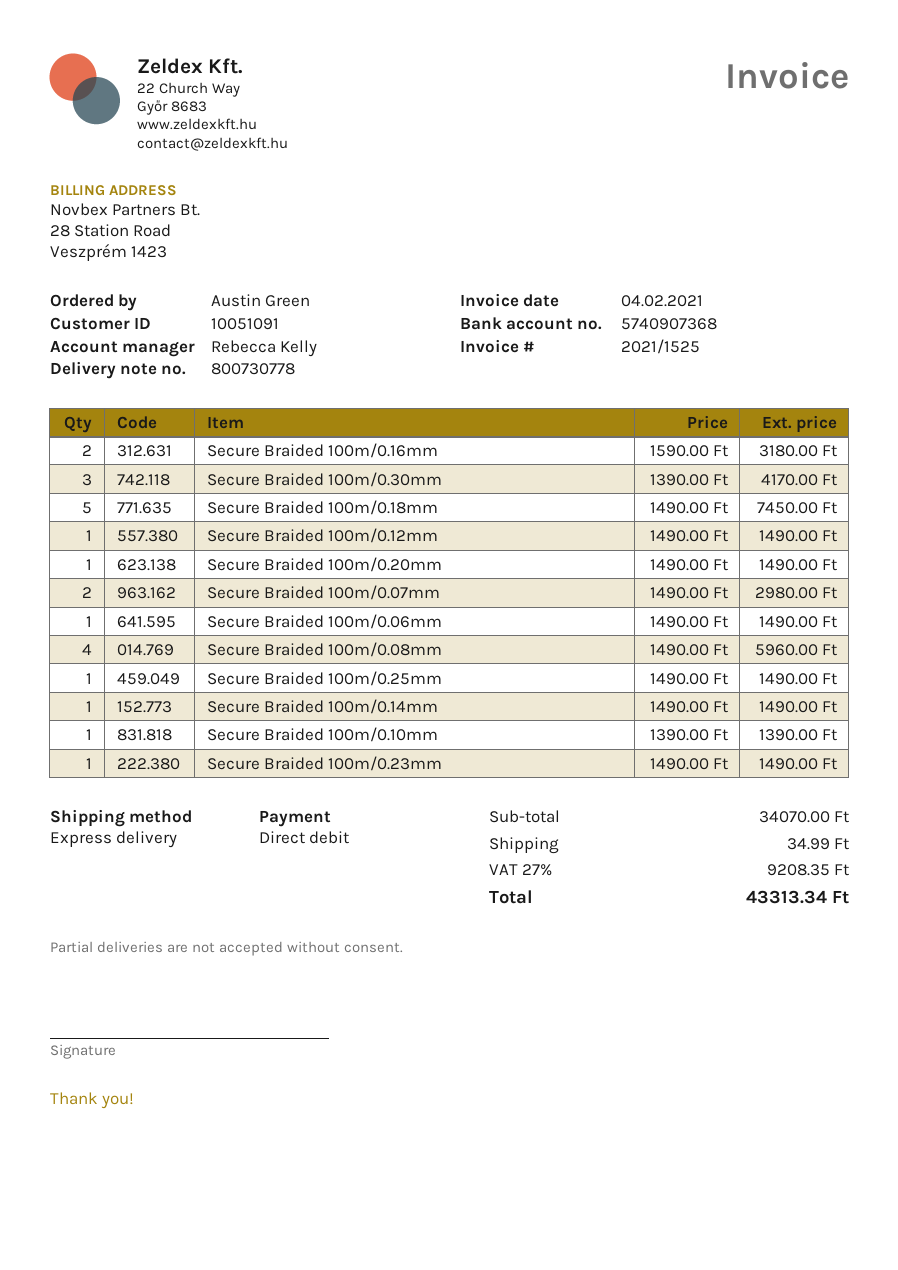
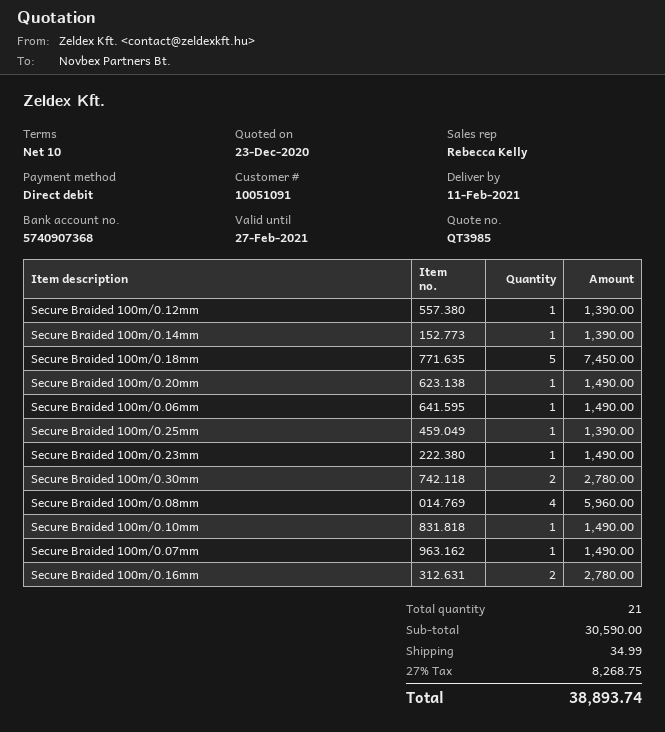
Secure Braided 100m/0.16mm: 2 for 3180.00 -> 2 for 2780.00
Secure Braided 100m/0.30mm: 3 for 4170.00 -> 2 for 2780.00
Secure Braided 100m/0.12mm: 1 for 1490.00 -> 1 for 1390.00
Secure Braided 100m/0.07mm: 2 for 2980.00 -> 1 for 1490.00
Secure Braided 100m/0.25mm: 1 for 1490.00 -> 1 for 1390.00
Secure Braided 100m/0.14mm: 1 for 1490.00 -> 1 for 1390.00
Secure Braided 100m/0.10mm: 1 for 1390.00 -> 1 for 1490.00
subtotal: 34070.00 -> 30590.00
tax: 27% = 9208.35 -> 27% = 8268.75
total: 43313.34 -> 38893.74

